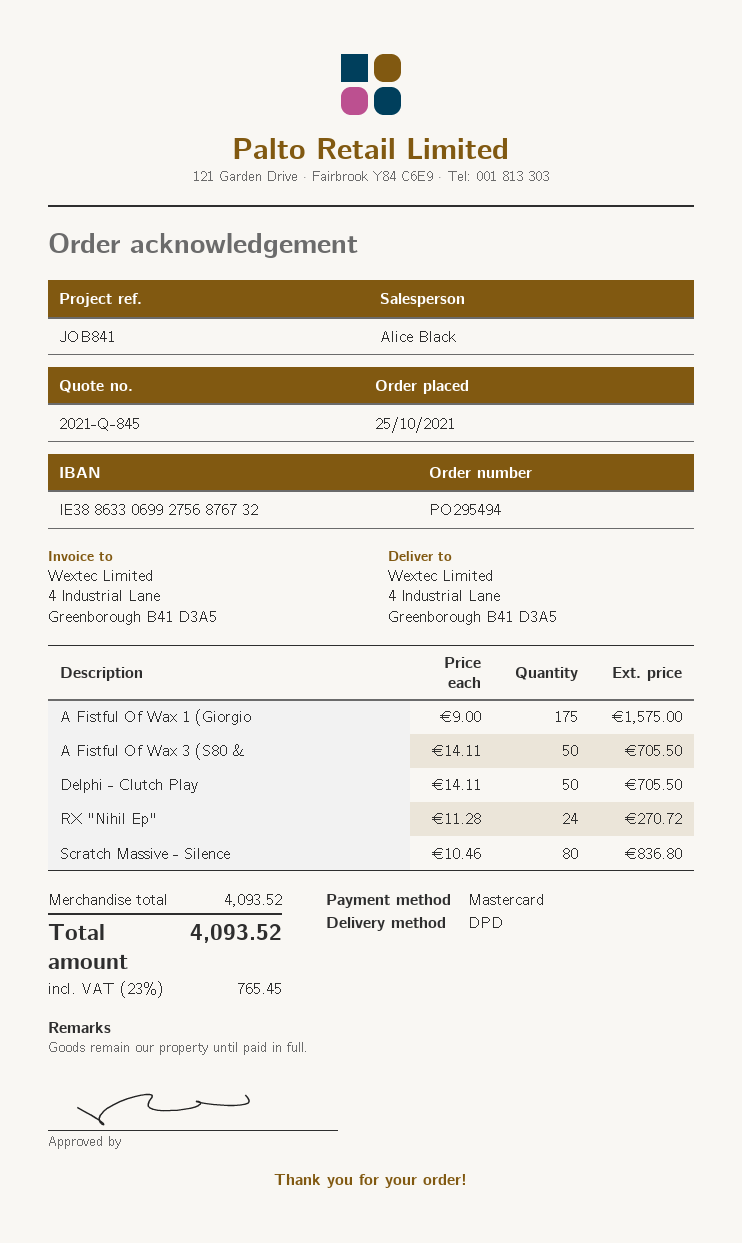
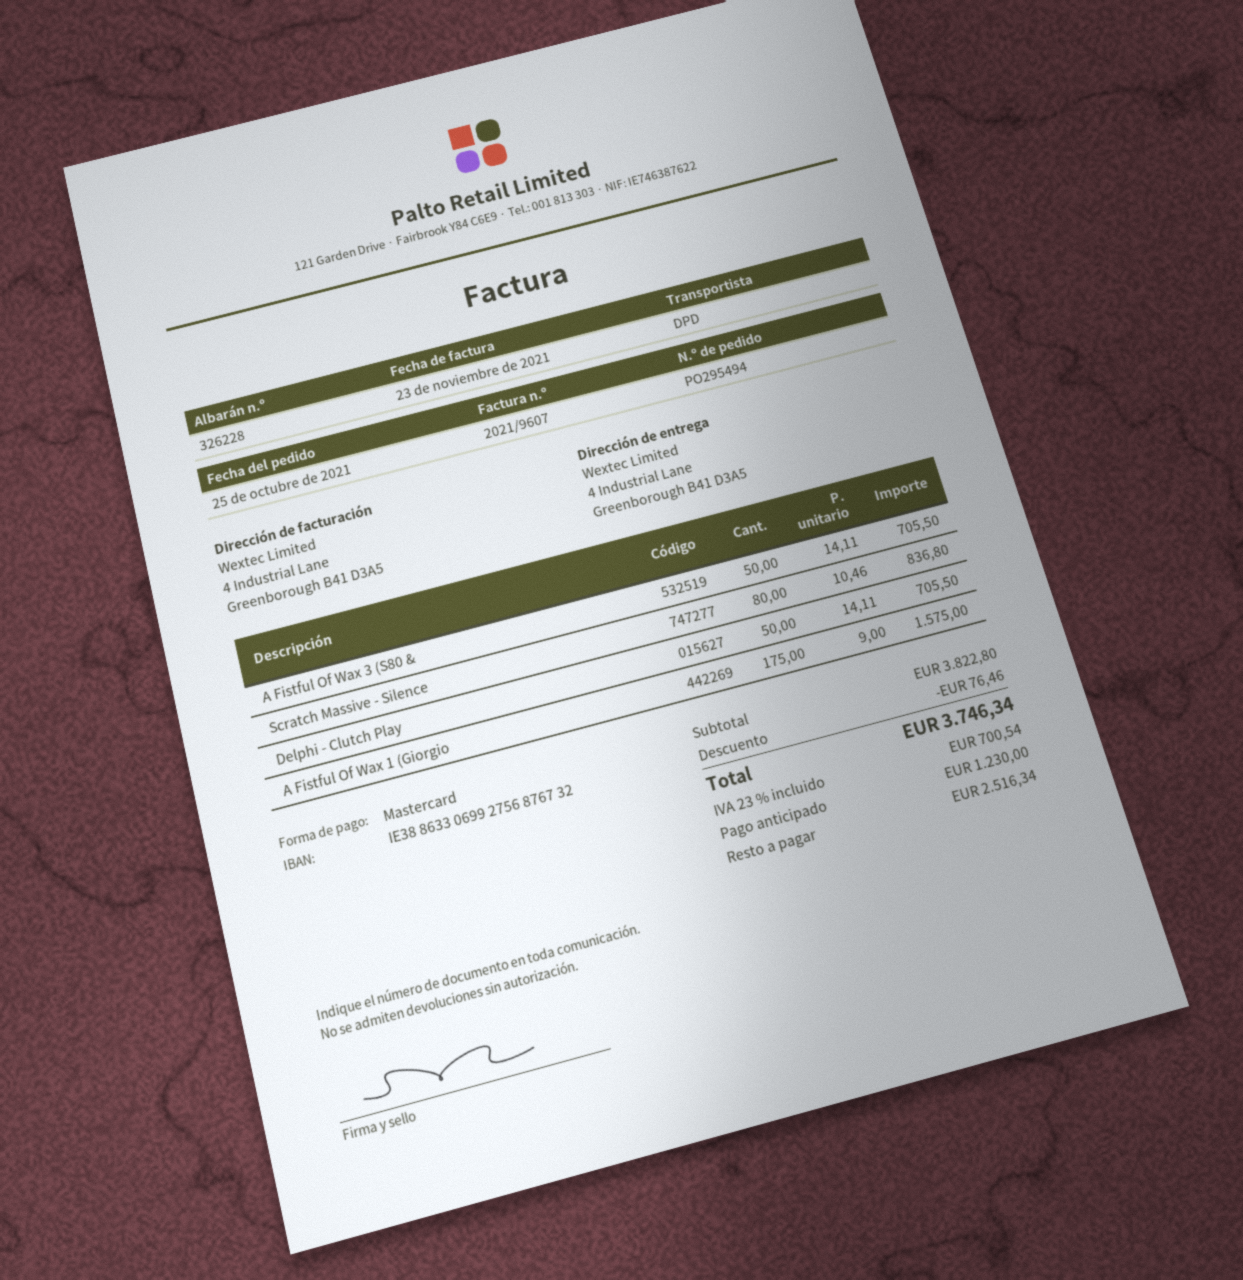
RX "Nihil Ep": 24 x 11.28 = 270.72 -> none
subtotal: 4093.52 -> 3822.80
discount: none -> 76.46
tax: 23% = 765.45 -> 23% = 700.54
total: 4093.52 -> 3746.34

